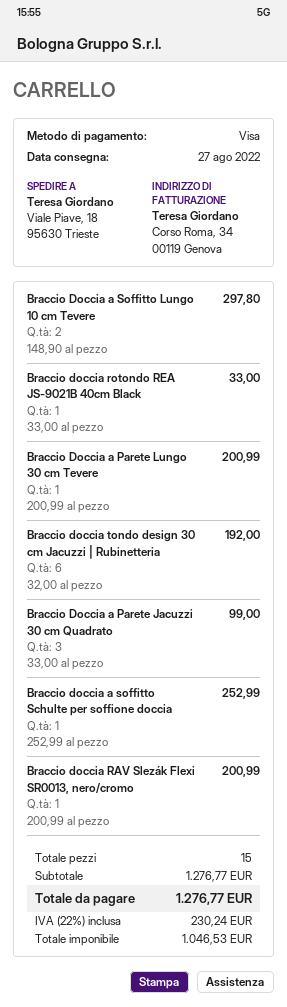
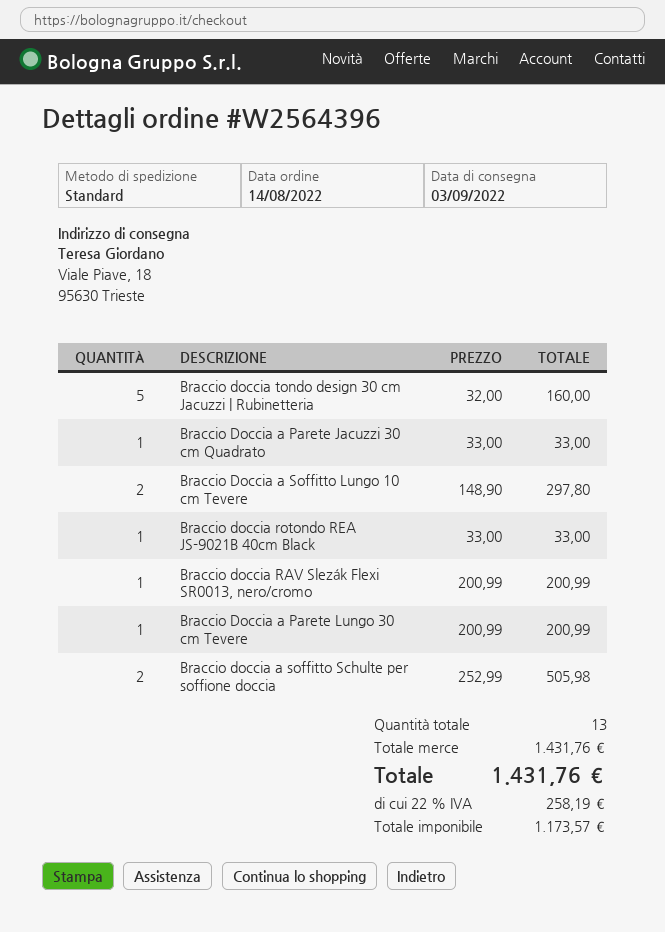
delivery date: 2022-08-27 -> 2022-09-03
Braccio doccia tondo design 30 cm Jacuzzi | Rubinetteria: 6 x 32.00 = 192.00 -> 5 x 32.00 = 160.00
Braccio Doccia a Parete Jacuzzi 30 cm Quadrato: 3 x 33.00 = 99.00 -> 1 x 33.00 = 33.00
Braccio doccia a soffitto Schulte per soffione doccia: 1 x 252.99 = 252.99 -> 2 x 252.99 = 505.98
total quantity: 15 -> 13
subtotal: 1276.77 -> 1431.76
net: 1046.53 -> 1173.57
tax: 22% = 230.24 -> 22% = 258.19
total: 1276.77 -> 1431.76

